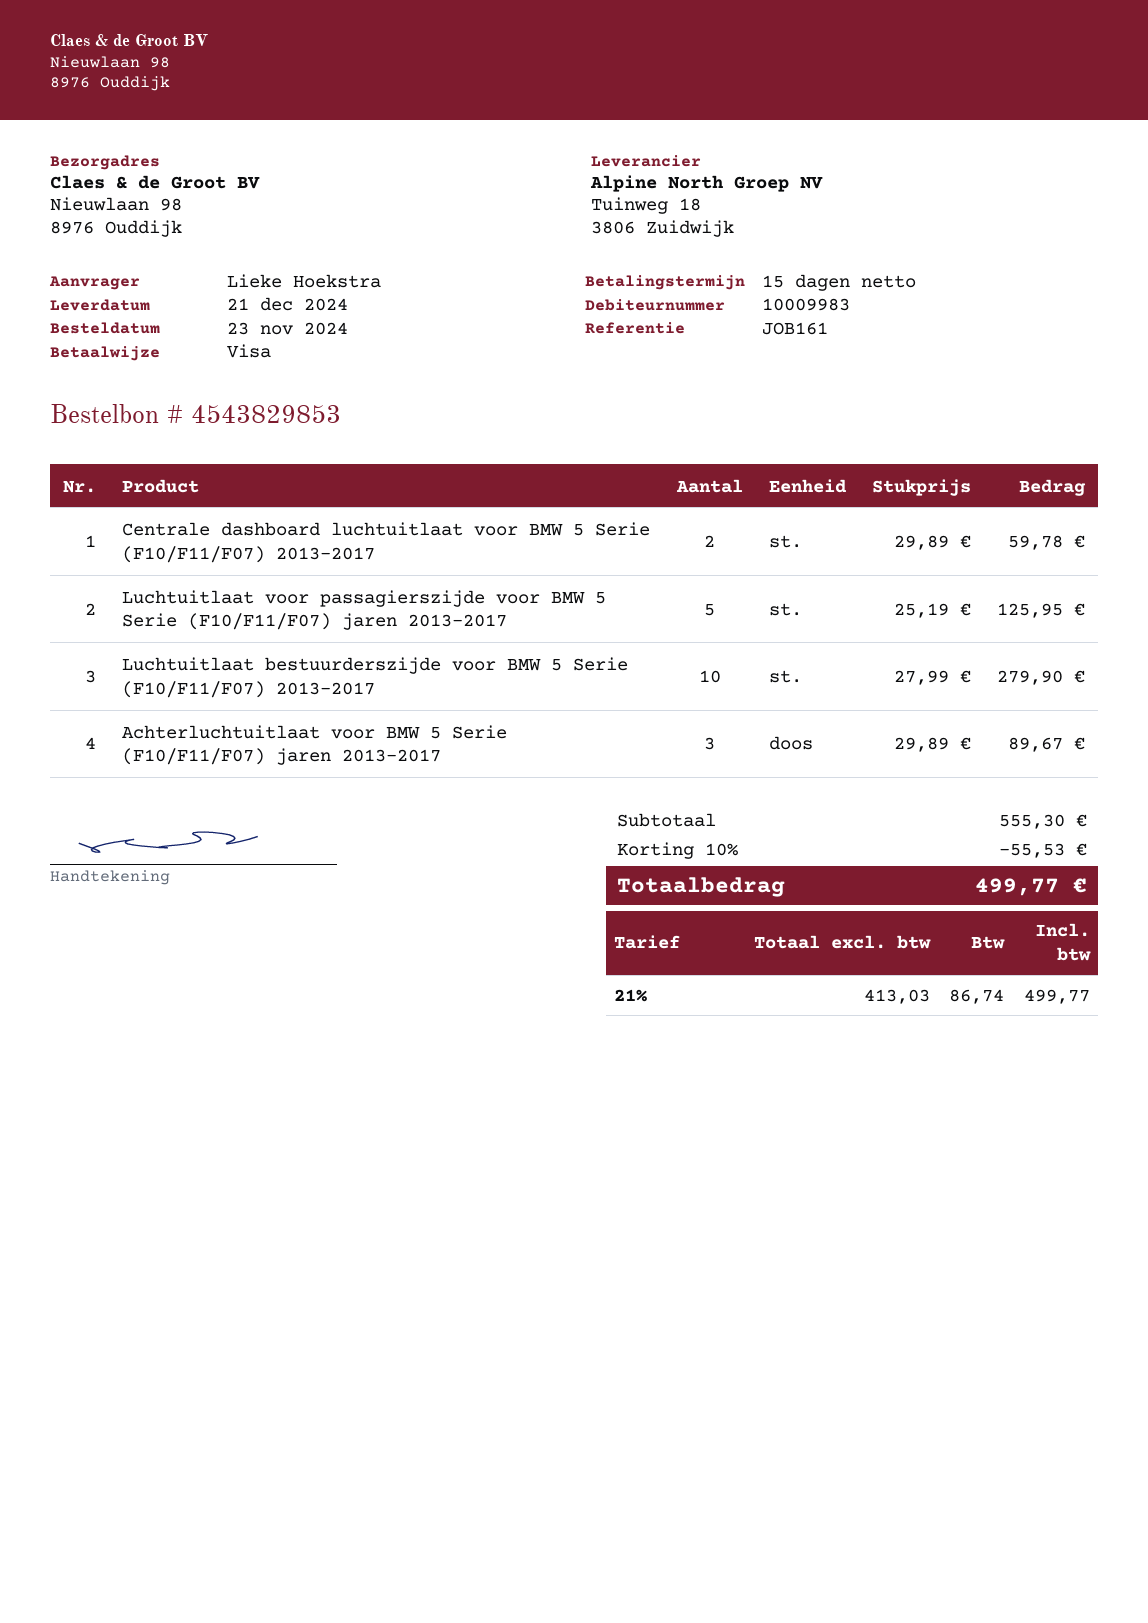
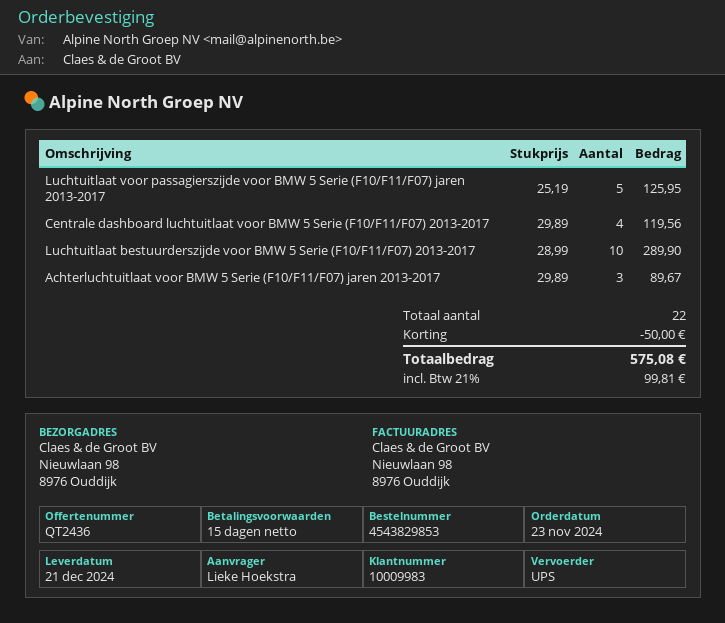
Centrale dashboard luchtuitlaat voor BMW 5 Serie (F10/F11/F07) 2013-2017: 2 x 29.89 = 59.78 -> 4 x 29.89 = 119.56
Luchtuitlaat bestuurderszijde voor BMW 5 Serie (F10/F11/F07) 2013-2017: 10 x 27.99 = 279.90 -> 10 x 28.99 = 289.90
discount: 55.53 -> 50.00
tax: 21% = 86.74 -> 21% = 99.81
total: 499.77 -> 575.08

